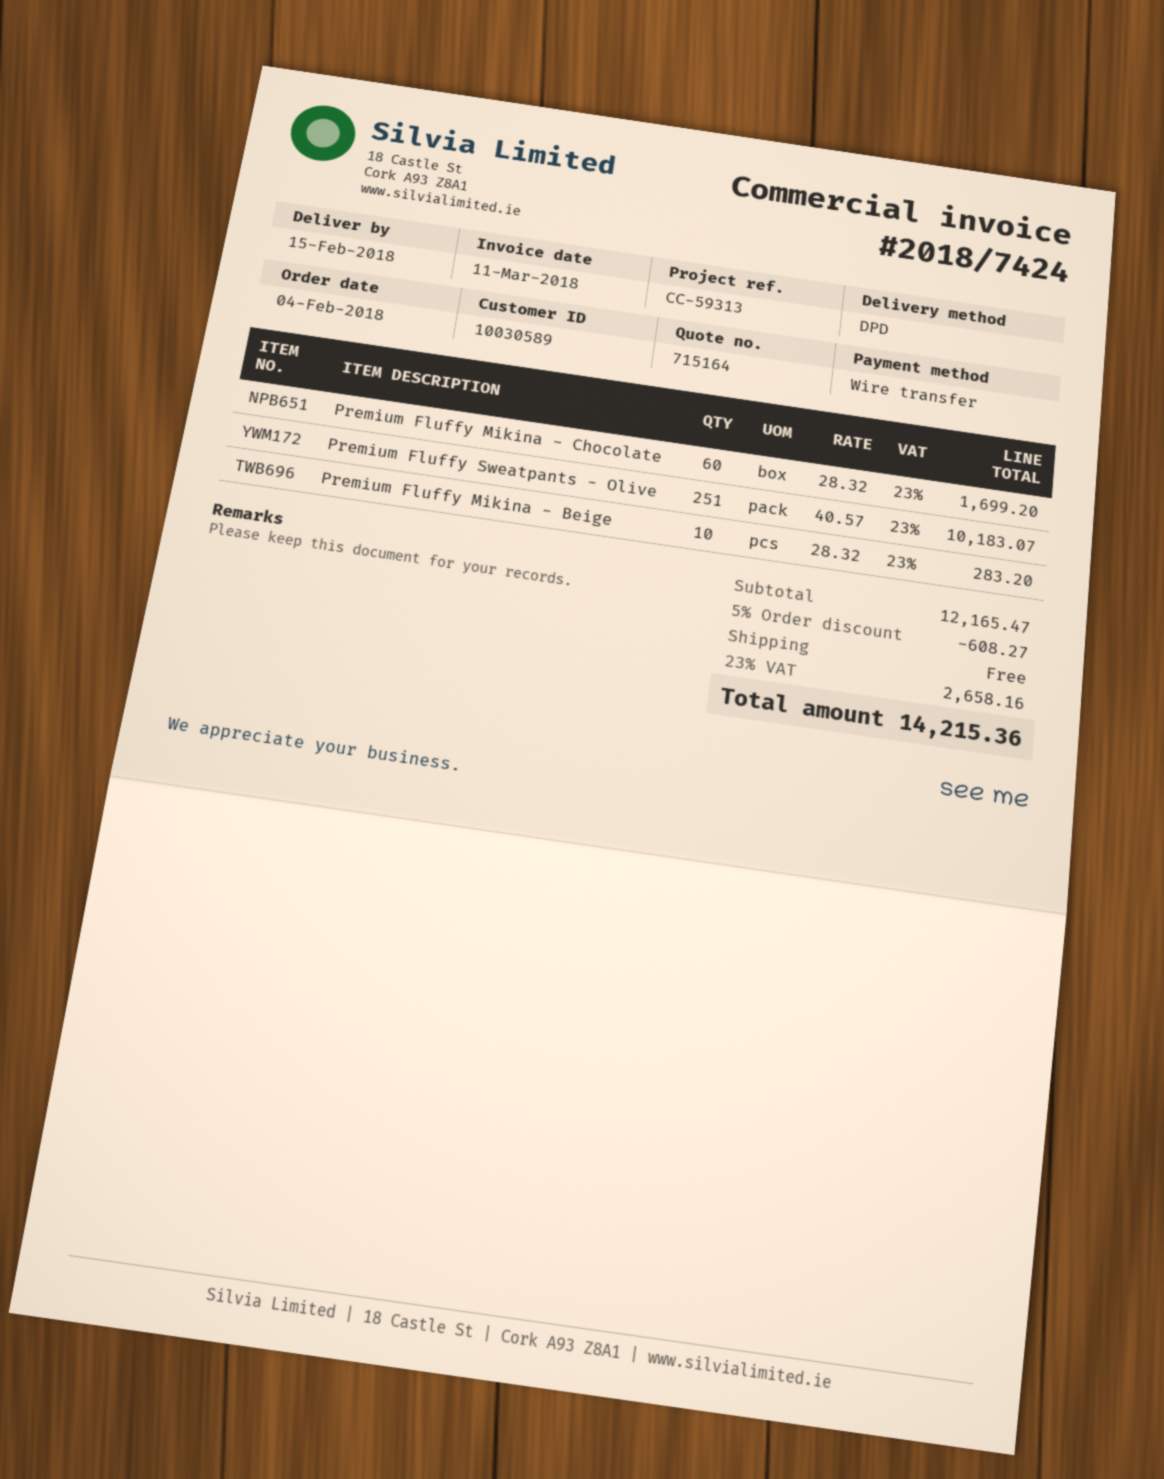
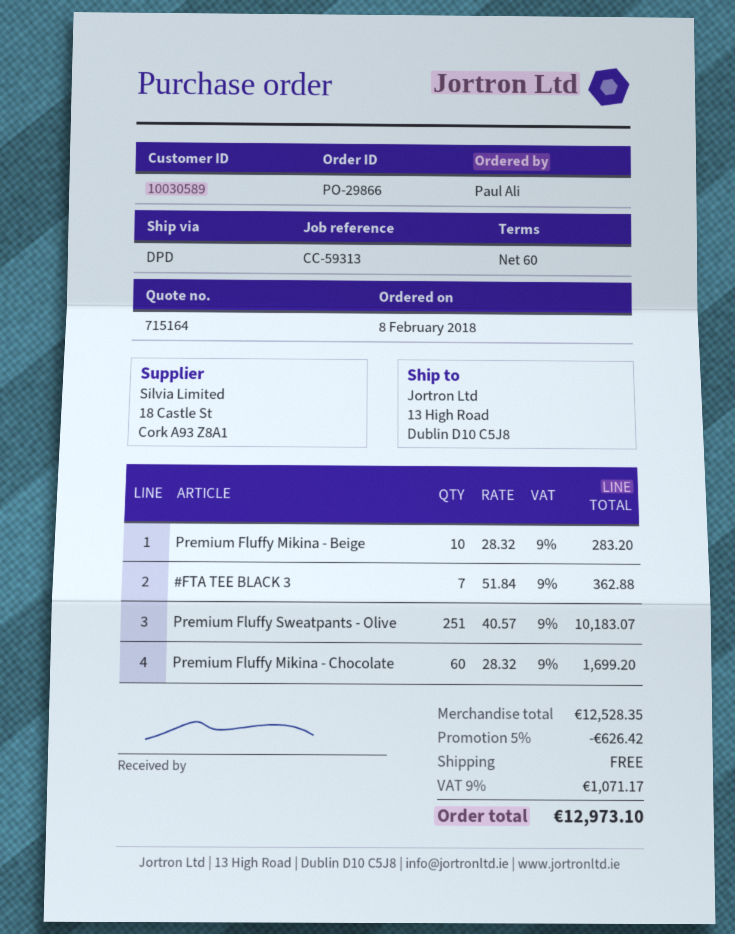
order date: 2018-02-04 -> 2018-02-08
#FTA TEE BLACK 3: none -> 7 x 51.84 = 362.88
subtotal: 12165.47 -> 12528.35
discount: 5% = 608.27 -> 5% = 626.42
tax: 23% = 2658.16 -> 9% = 1071.17
total: 14215.36 -> 12973.10

